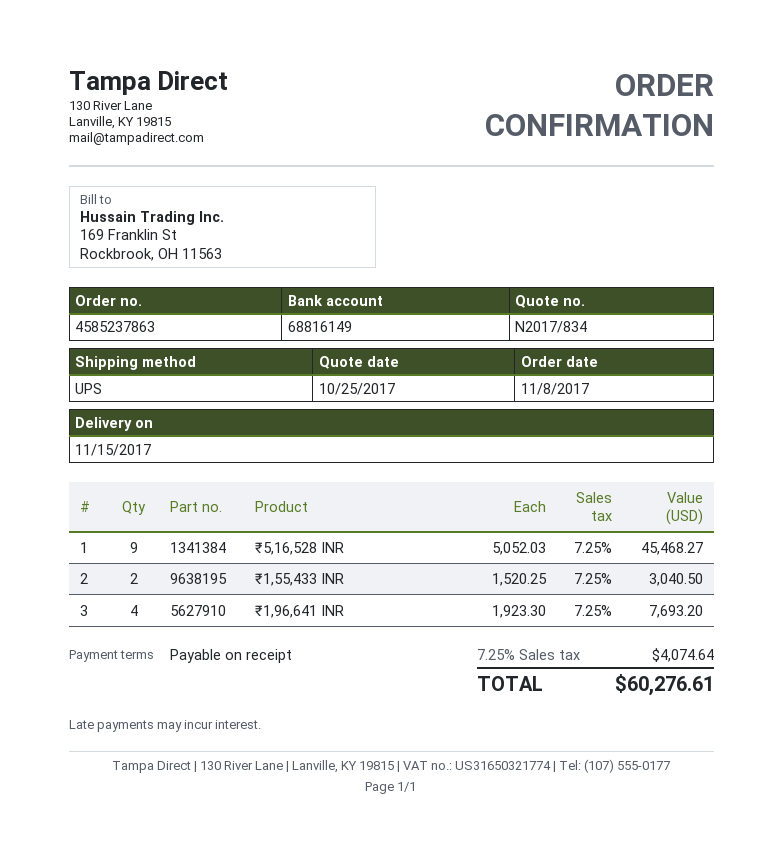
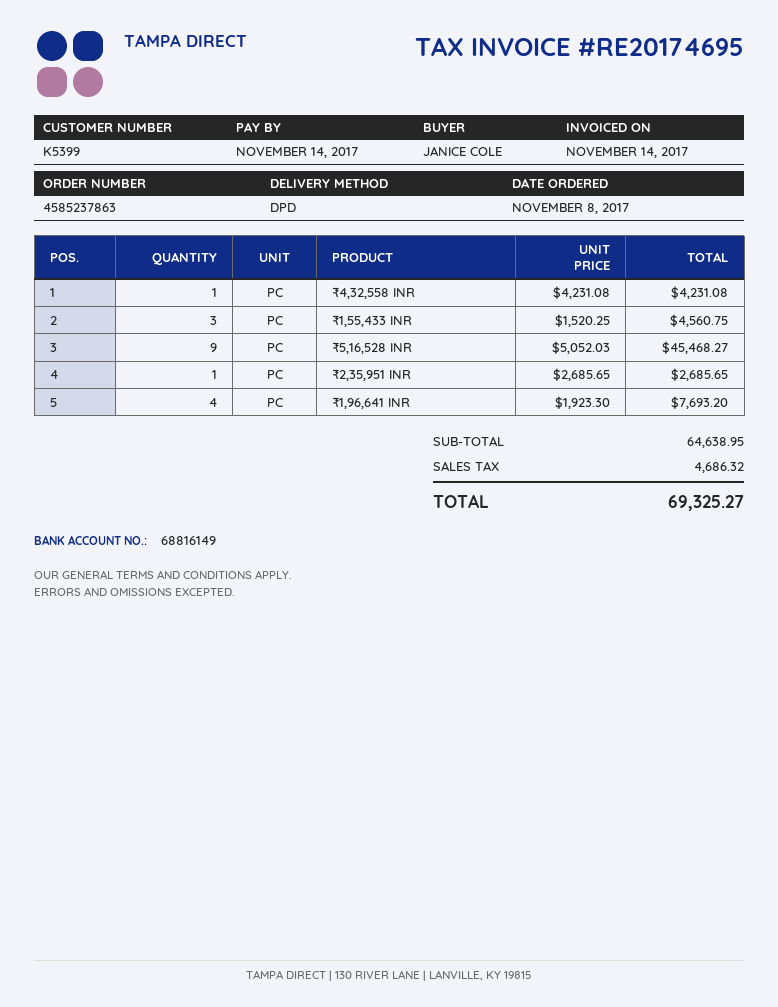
shipping method: UPS -> DPD
₹1,55,433 INR: 2 x 1520.25 = 3040.50 -> 3 x 1520.25 = 4560.75
₹4,32,558 INR: none -> 1 x 4231.08 = 4231.08
₹2,35,951 INR: none -> 1 x 2685.65 = 2685.65
tax: 4074.64 -> 4686.32
total: 60276.61 -> 69325.27

